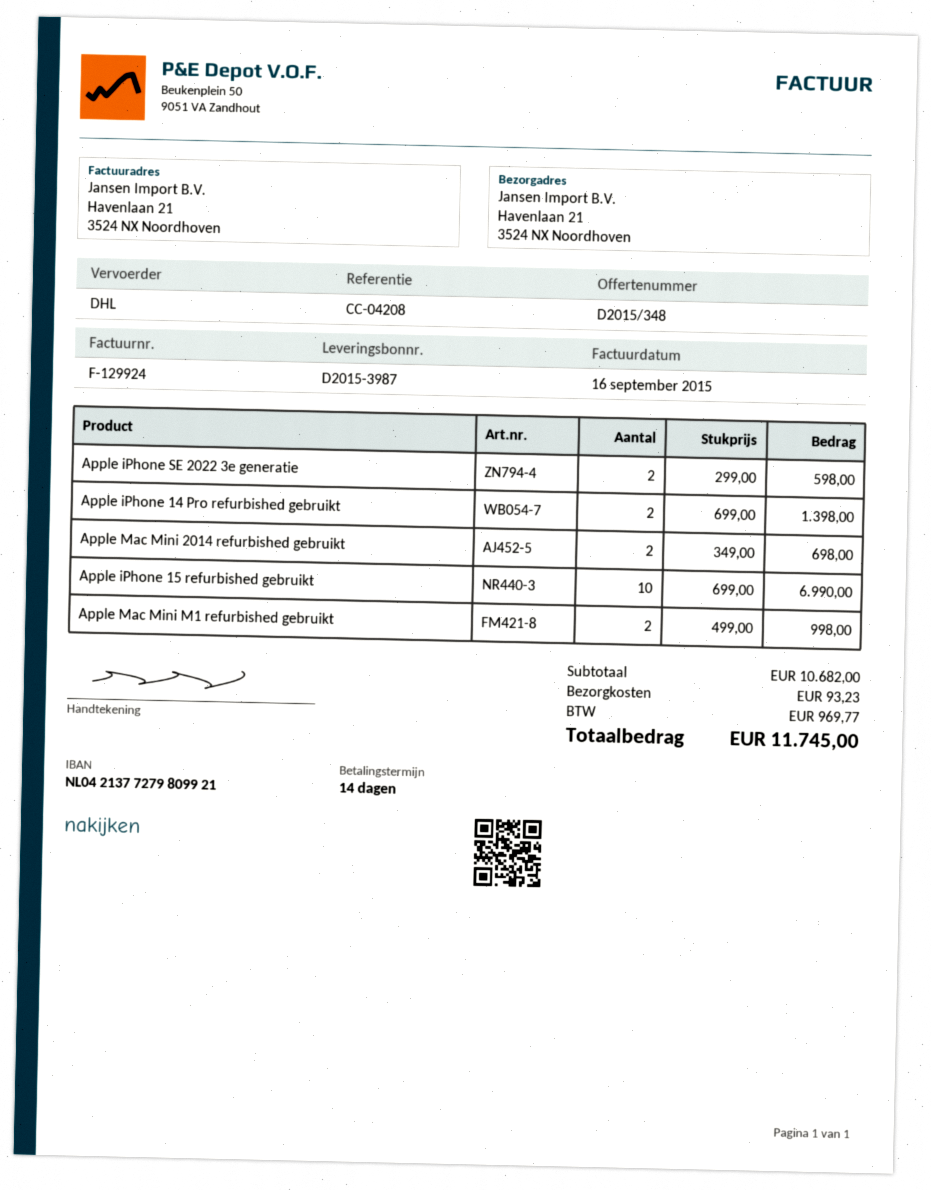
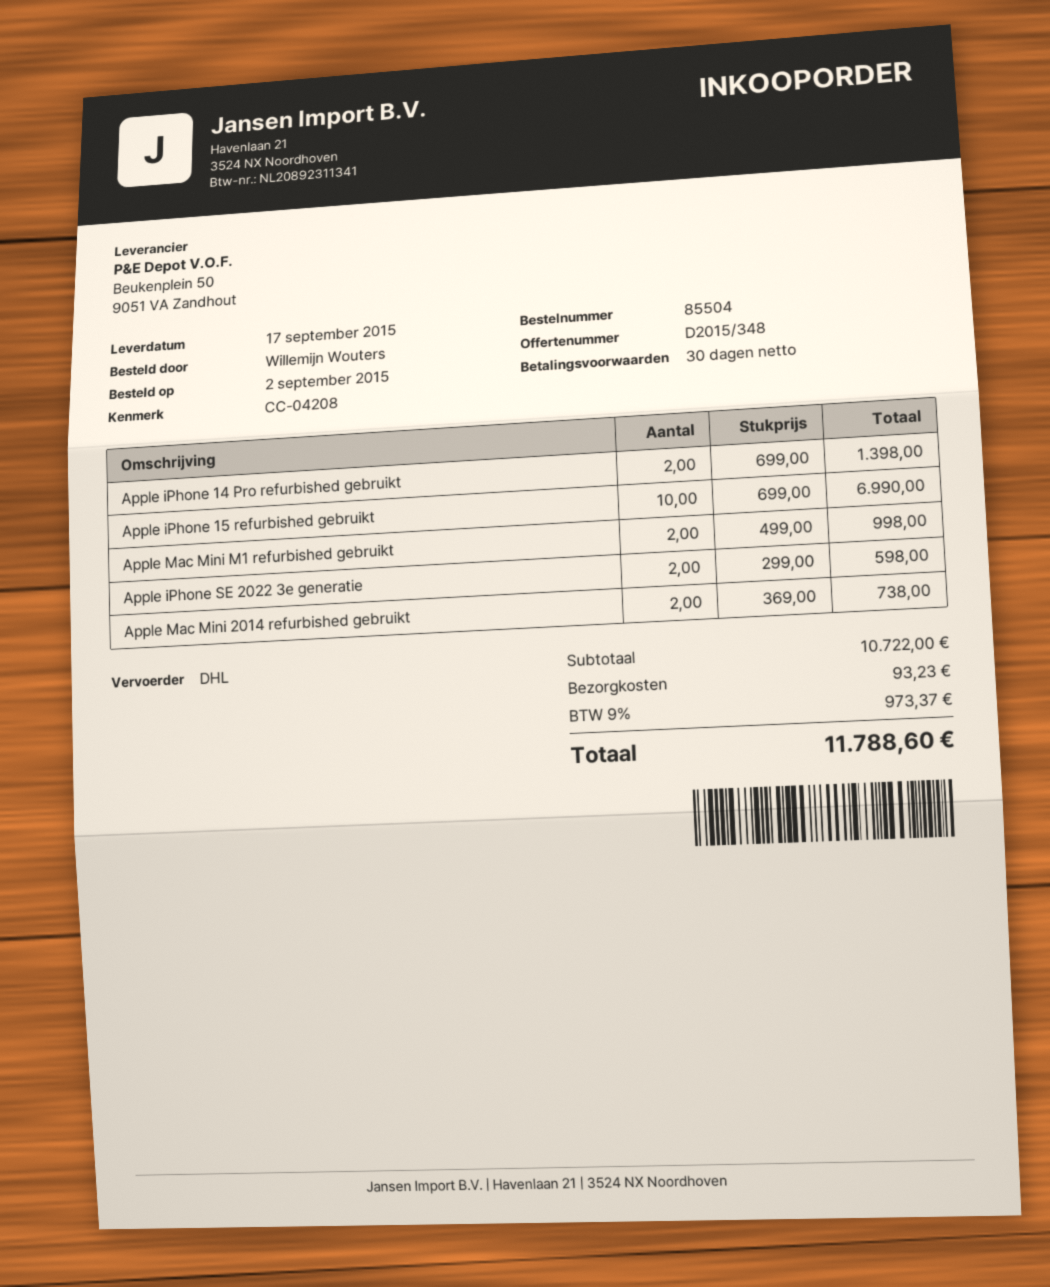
payment terms: 14 days -> 30 days
Apple Mac Mini 2014 refurbished gebruikt: 2 x 349.00 = 698.00 -> 2 x 369.00 = 738.00
subtotal: 10682.00 -> 10722.00
tax: 969.77 -> 973.37
total: 11745.00 -> 11788.60

